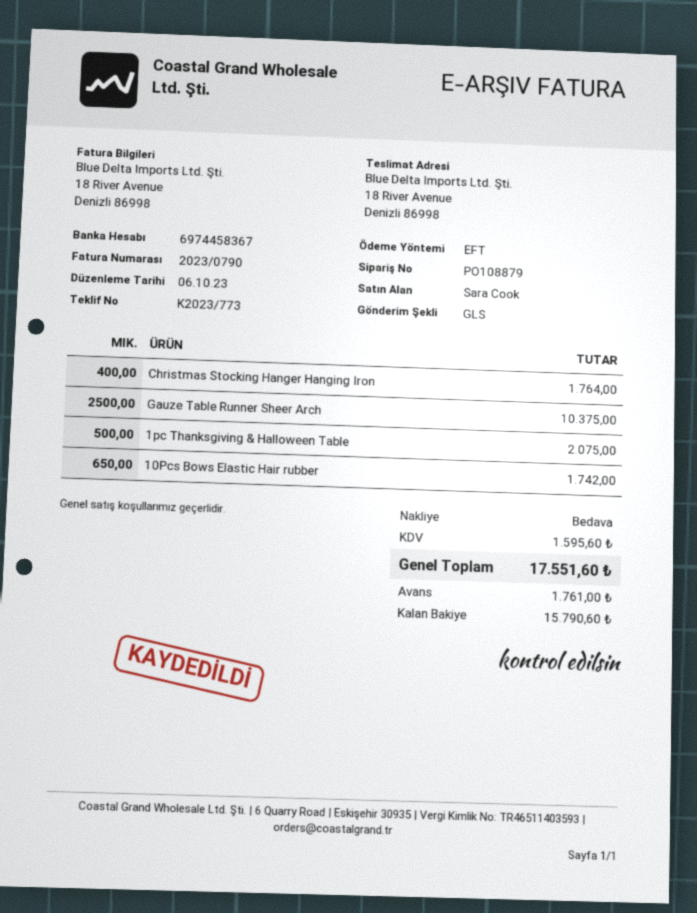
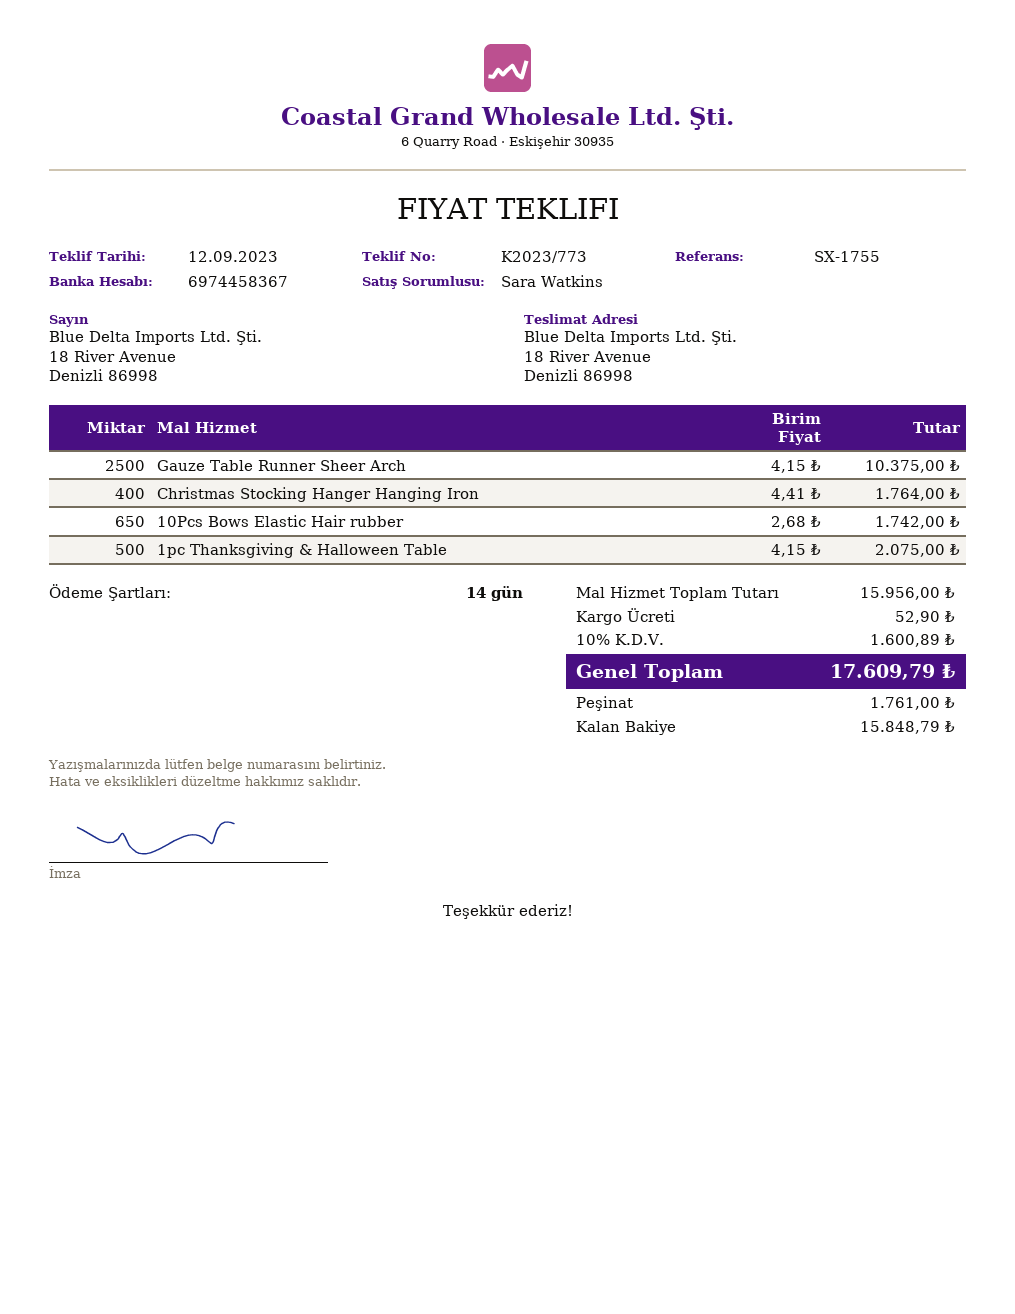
shipping: 0.00 -> 52.90
tax: 1595.60 -> 1600.89
total: 17551.60 -> 17609.79
balance: 15790.60 -> 15848.79

